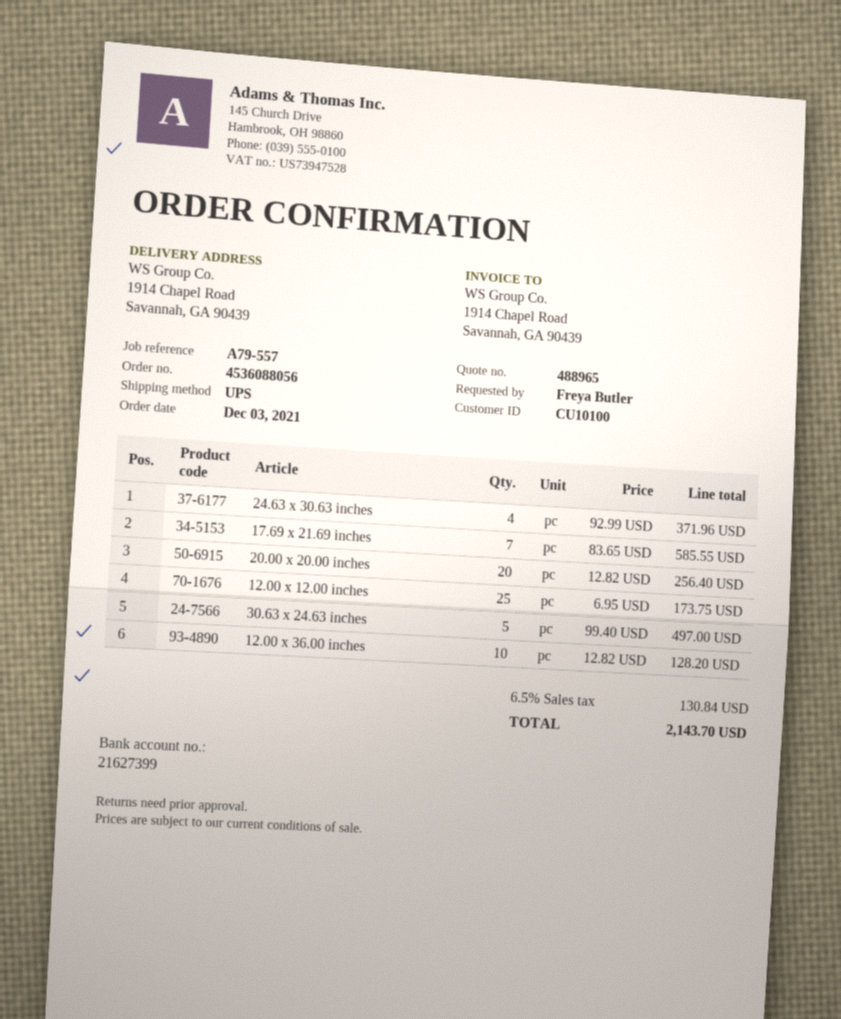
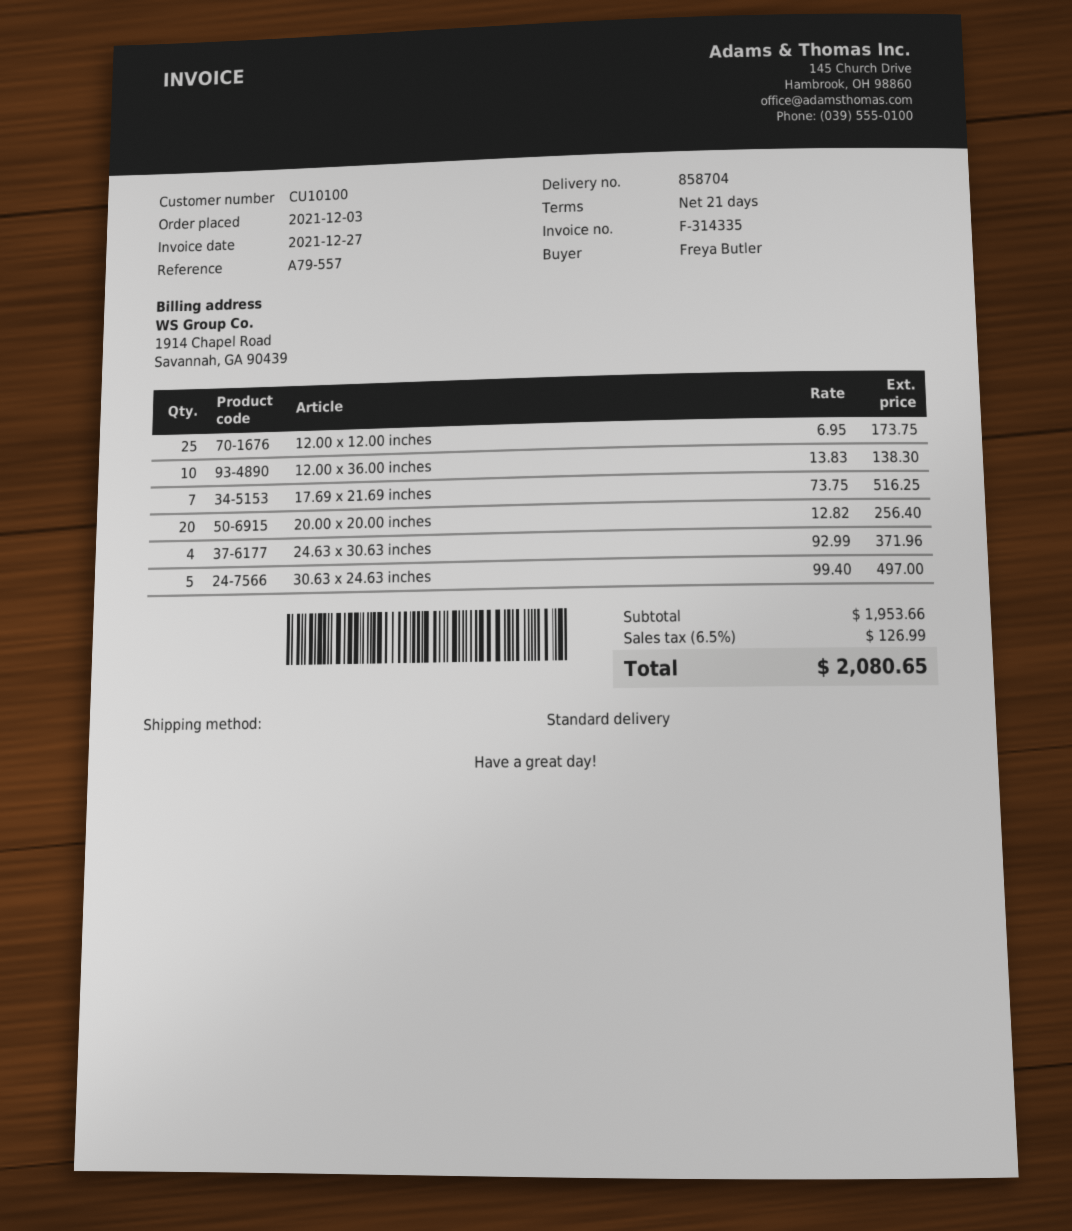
shipping method: UPS -> standard
17.69 x 21.69 inches: 7 x 83.65 = 585.55 -> 7 x 73.75 = 516.25
12.00 x 36.00 inches: 10 x 12.82 = 128.20 -> 10 x 13.83 = 138.30
tax: 6.5% = 130.84 -> 6.5% = 126.99
total: 2143.70 -> 2080.65

